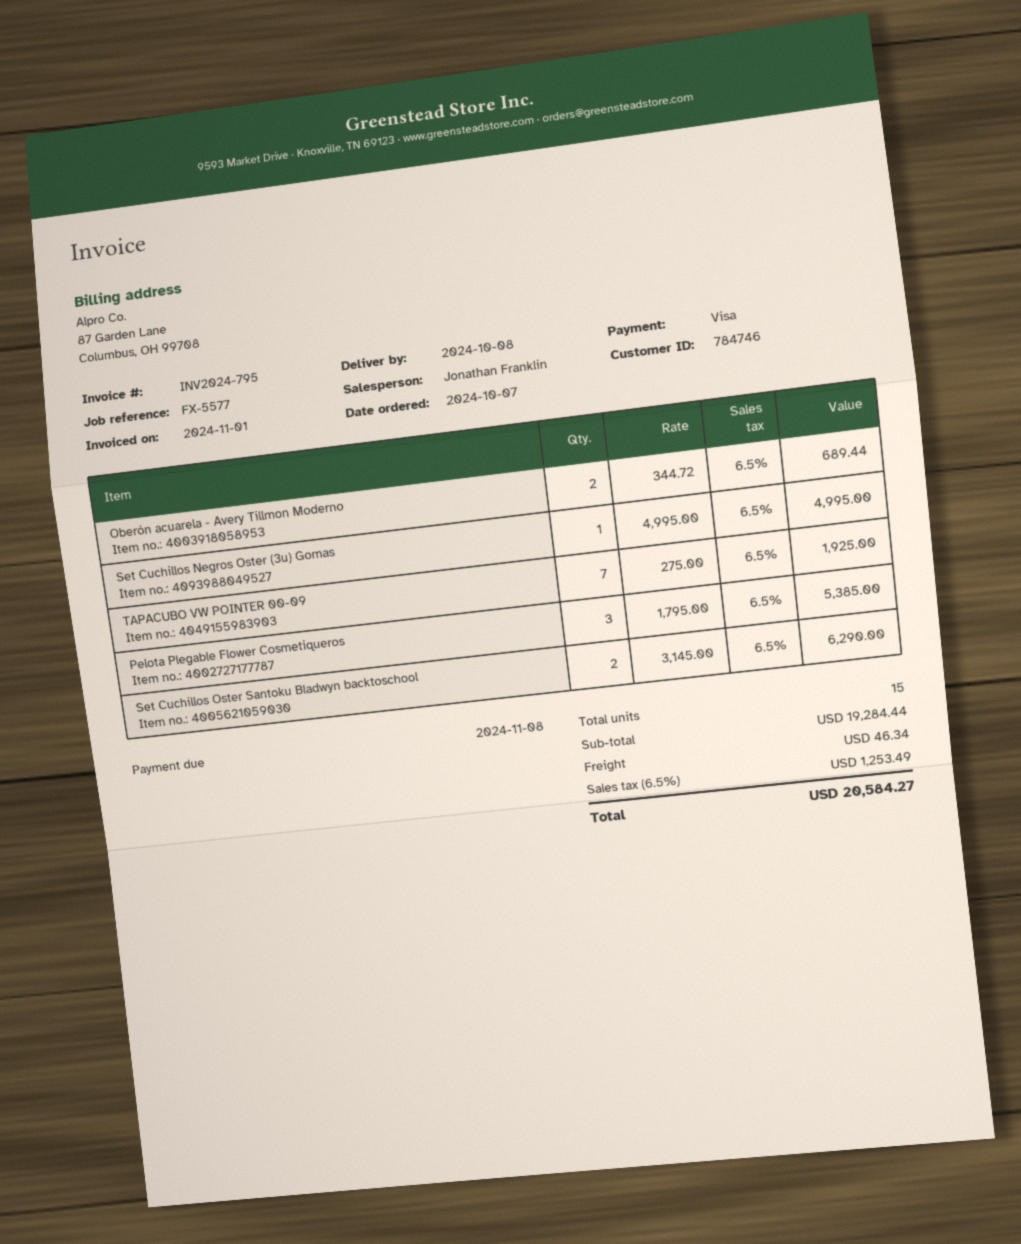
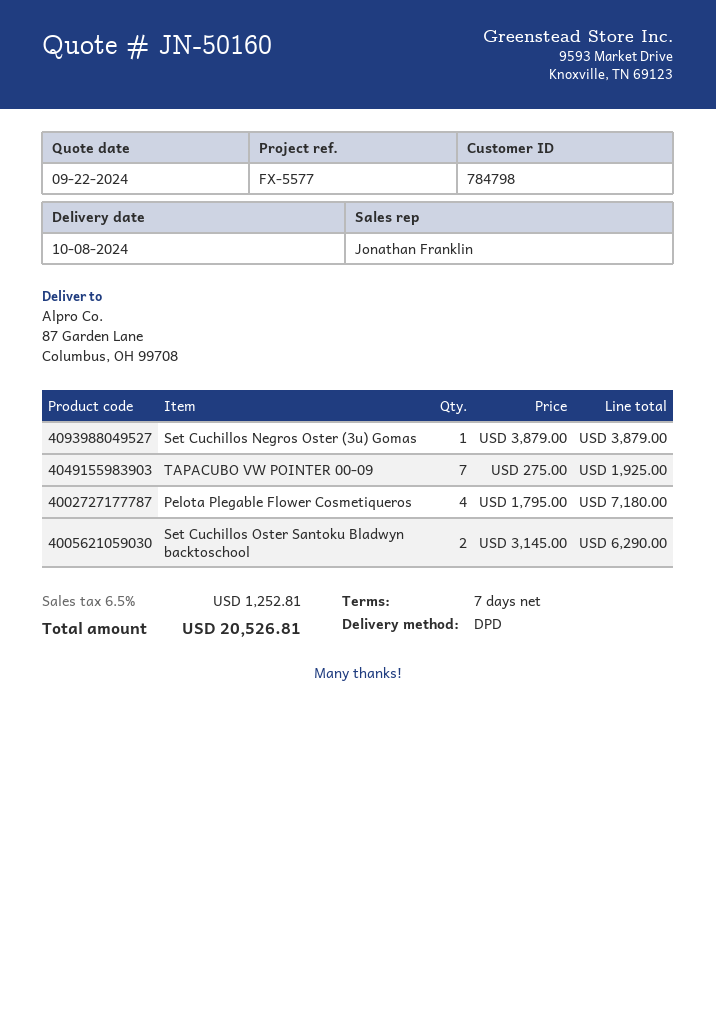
customer number: 784746 -> 784798
Oberón acuarela - Avery Tillmon Moderno: 2 x 344.72 = 689.44 -> none
Set Cuchillos Negros Oster (3u) Gomas: 1 x 4995.00 = 4995.00 -> 1 x 3879.00 = 3879.00
Pelota Plegable Flower Cosmetiqueros: 3 x 1795.00 = 5385.00 -> 4 x 1795.00 = 7180.00
shipping: 46.34 -> none
tax: 6.5% = 1253.49 -> 6.5% = 1252.81
total: 20584.27 -> 20526.81

